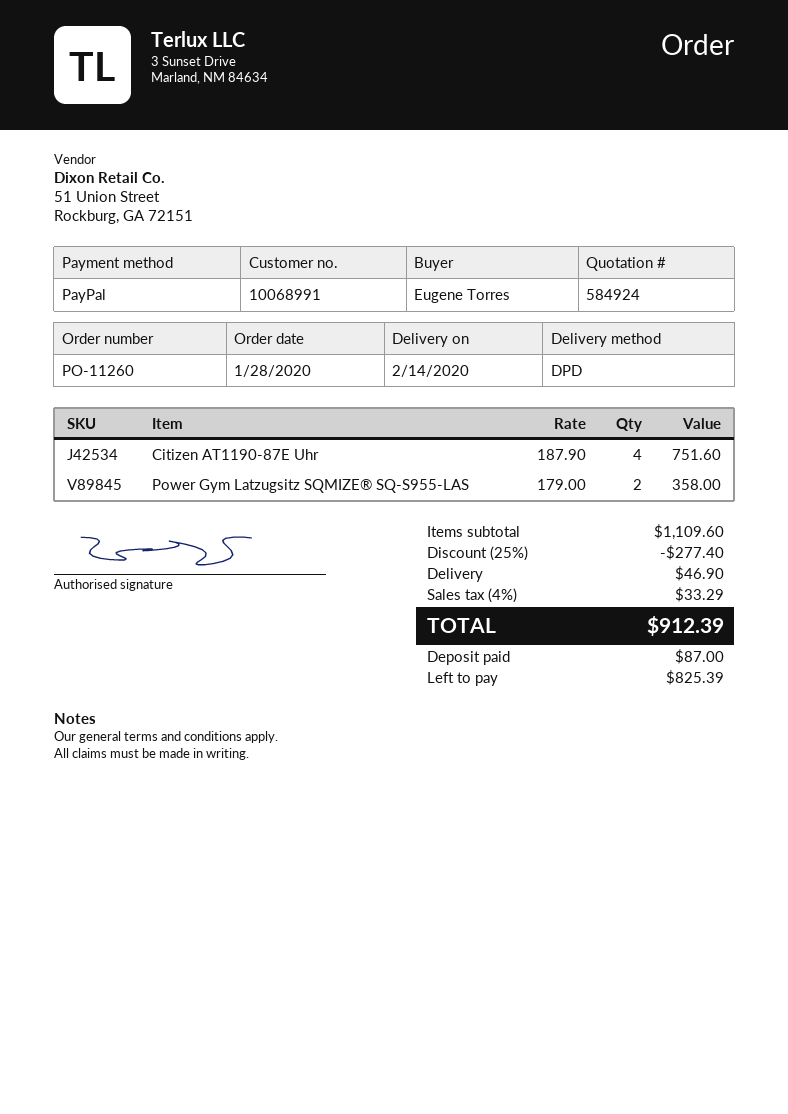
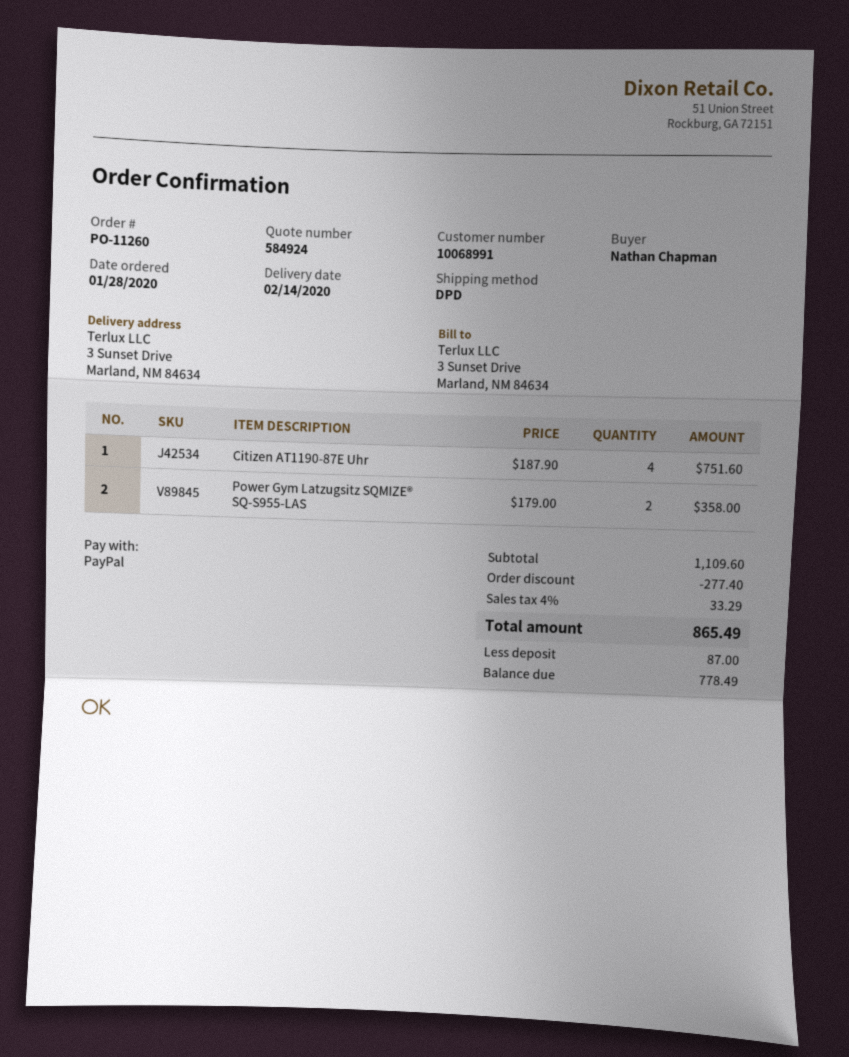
ordered by: Eugene Torres -> Nathan Chapman
shipping: 46.90 -> none
total: 912.39 -> 865.49
balance: 825.39 -> 778.49

